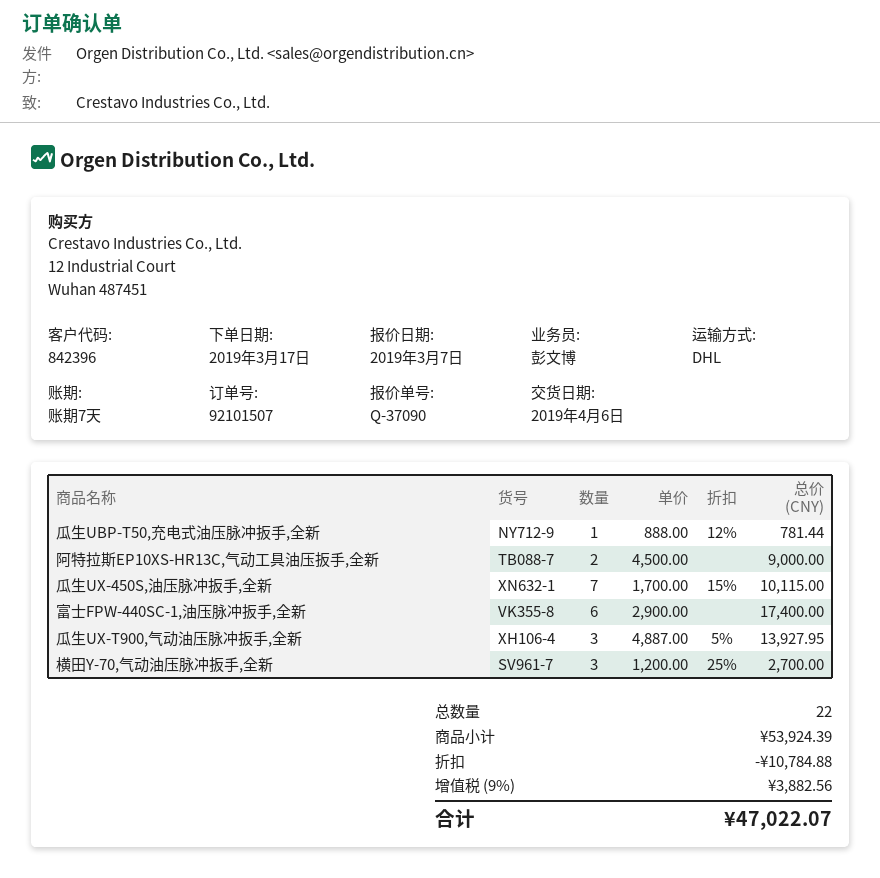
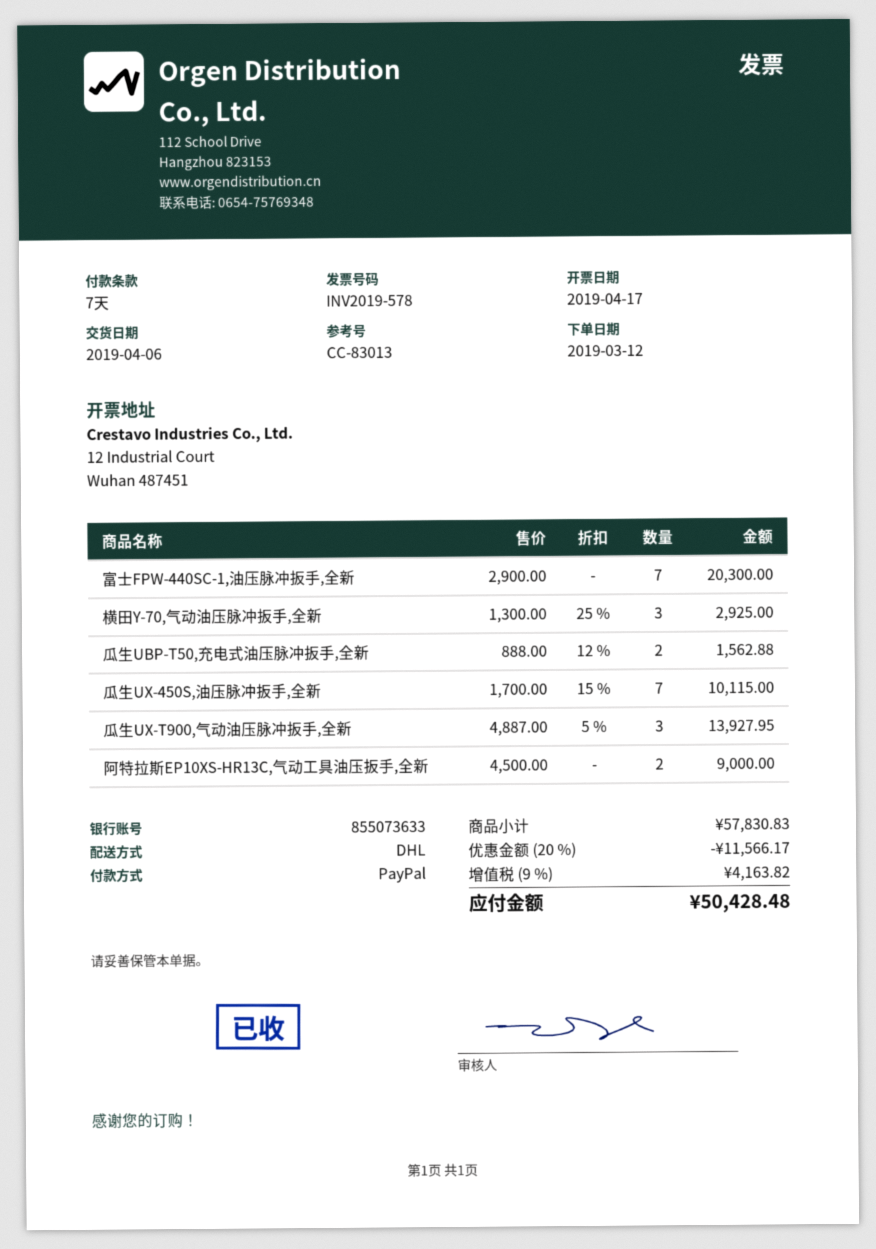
order date: 2019-03-17 -> 2019-03-12
瓜生UBP-T50,充电式油压脉冲扳手,全新: 1 x 888.00 - 12% = 781.44 -> 2 x 888.00 - 12% = 1562.88
富士FPW-440SC-1,油压脉冲扳手,全新: 6 x 2900.00 = 17400.00 -> 7 x 2900.00 = 20300.00
横田Y-70,气动油压脉冲扳手,全新: 3 x 1200.00 - 25% = 2700.00 -> 3 x 1300.00 - 25% = 2925.00
subtotal: 53924.39 -> 57830.83
discount: 10784.88 -> 11566.17
tax: 9% = 3882.56 -> 9% = 4163.82
total: 47022.07 -> 50428.48

